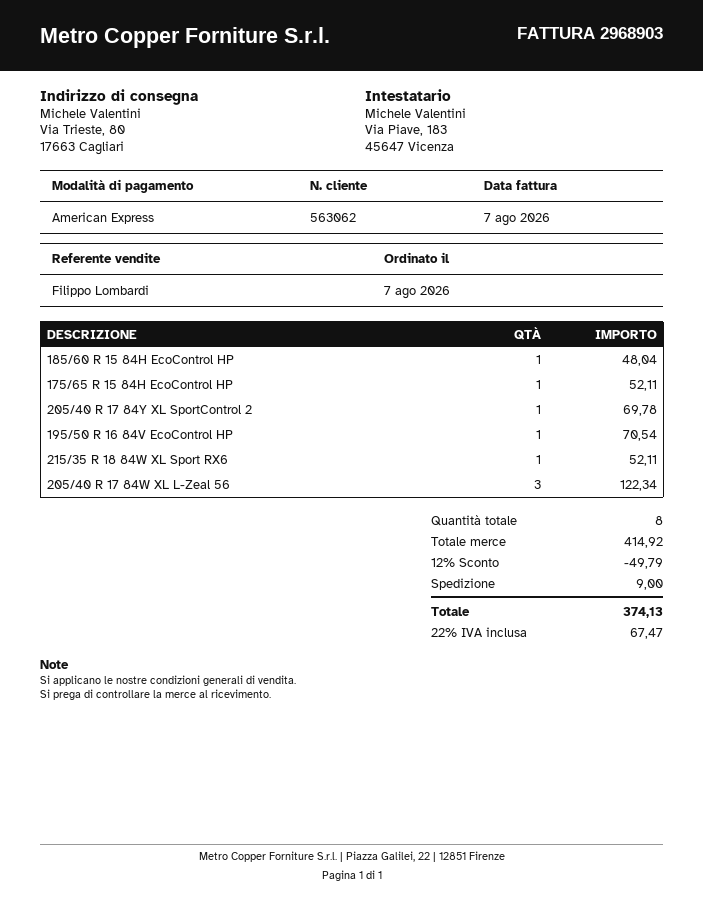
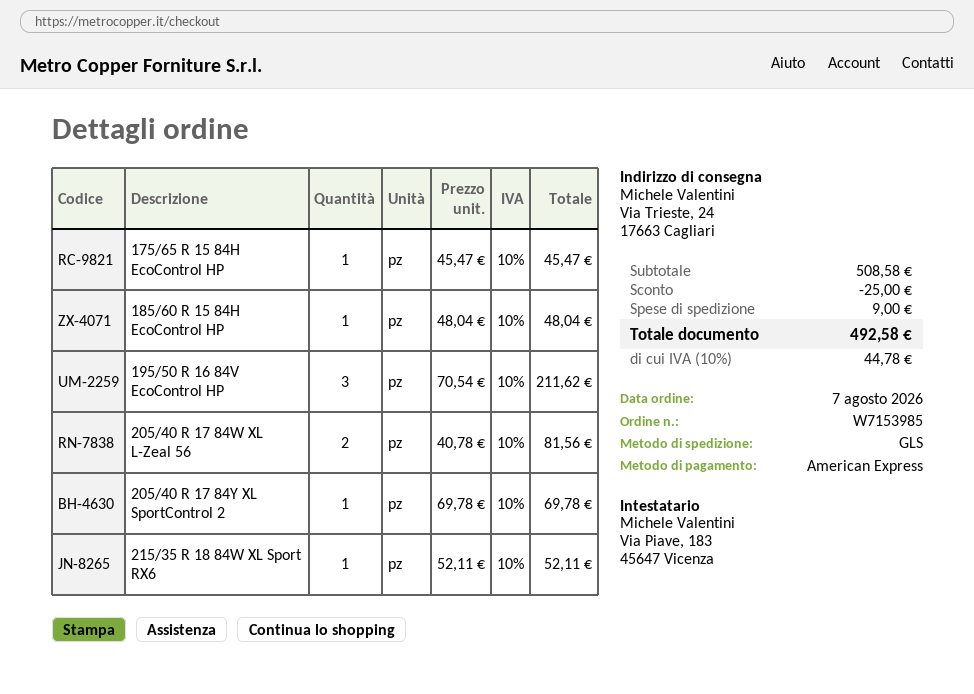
ship to: Via Trieste, 80, 17663 Cagliari -> Via Trieste, 24, 17663 Cagliari
175/65 R 15 84H EcoControl HP: 1 for 52.11 -> 1 for 45.47
195/50 R 16 84V EcoControl HP: 1 for 70.54 -> 3 for 211.62
205/40 R 17 84W XL L-Zeal 56: 3 for 122.34 -> 2 for 81.56
subtotal: 414.92 -> 508.58
discount: 49.79 -> 25.00
tax: 22% = 67.47 -> 10% = 44.78
total: 374.13 -> 492.58

